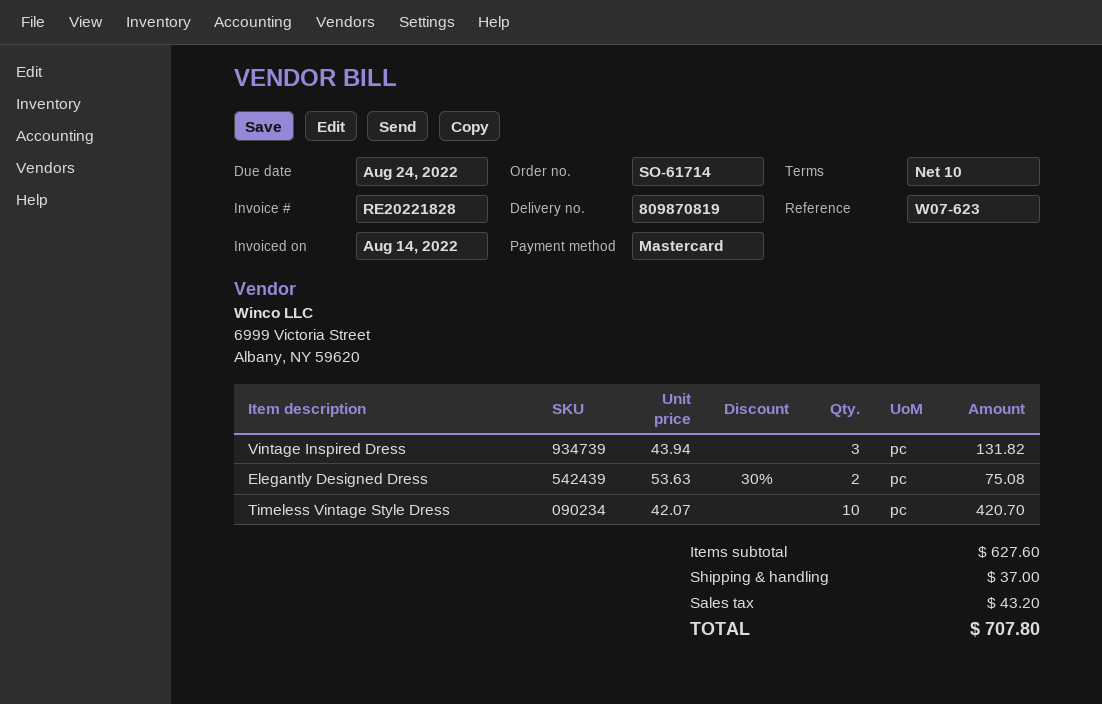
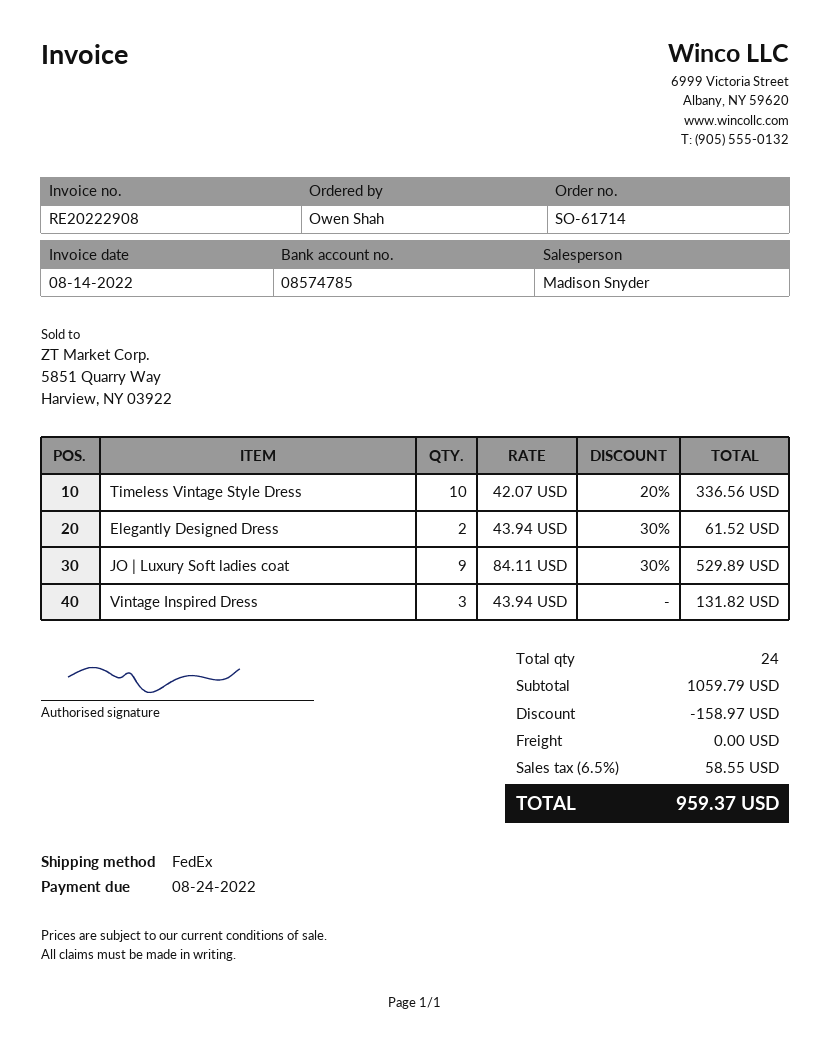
invoice number: RE20221828 -> RE20222908
Elegantly Designed Dress: 2 x 53.63 - 30% = 75.08 -> 2 x 43.94 - 30% = 61.52
Timeless Vintage Style Dress: 10 x 42.07 = 420.70 -> 10 x 42.07 - 20% = 336.56
JO | Luxury Soft ladies coat: none -> 9 x 84.11 - 30% = 529.89
subtotal: 627.60 -> 1059.79
discount: none -> 158.97
shipping: 37.00 -> 0.00
tax: 43.20 -> 58.55
total: 707.80 -> 959.37

